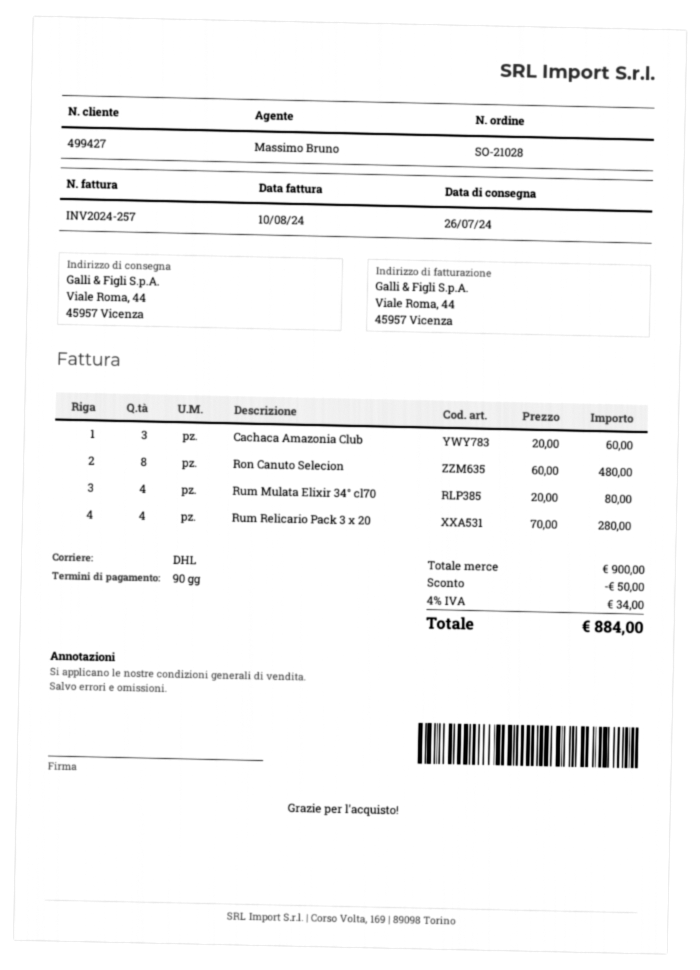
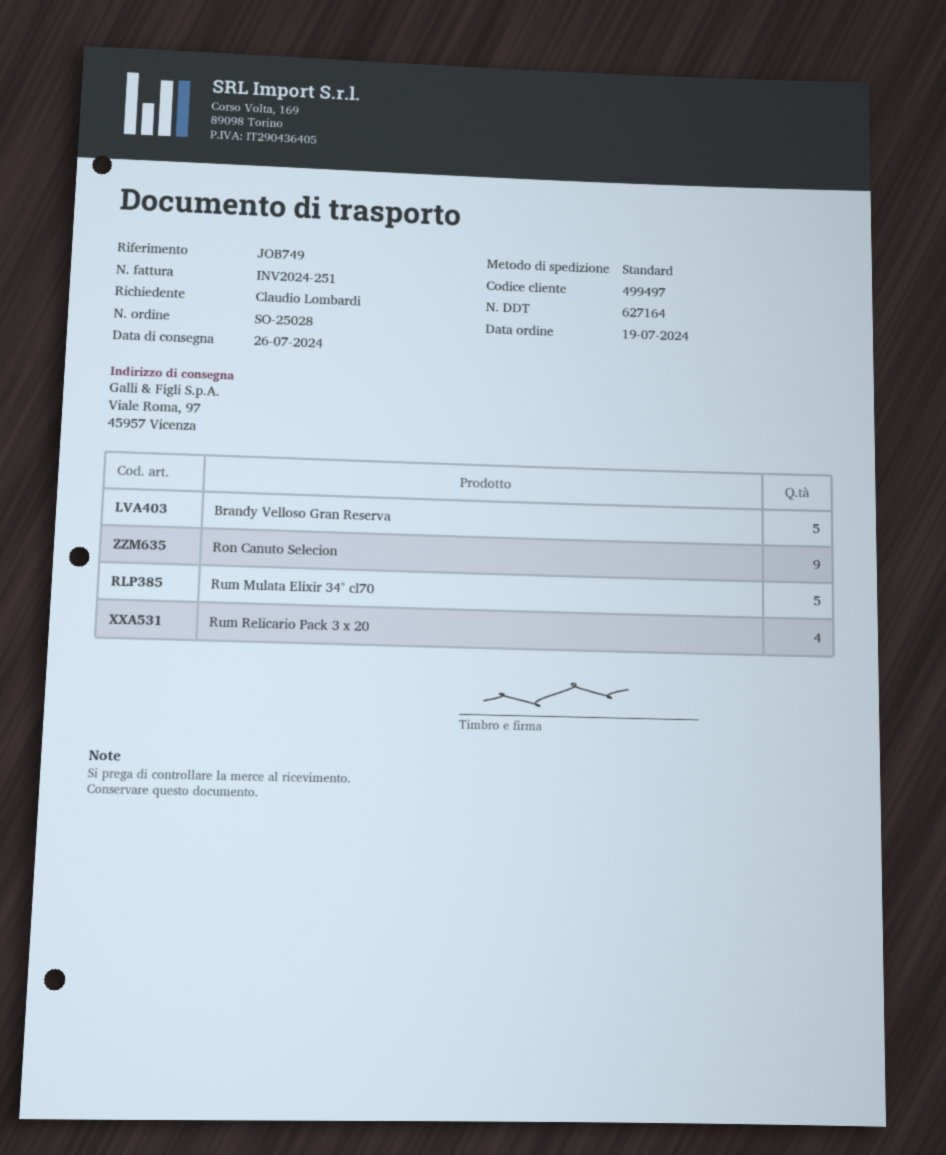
order number: SO-21028 -> SO-25028
invoice number: INV2024-257 -> INV2024-251
customer number: 499427 -> 499497
shipping method: DHL -> standard
ship to: Viale Roma, 44, 45957 Vicenza -> Viale Roma, 97, 45957 Vicenza
Cachaca Amazonia Club: 3 -> none
Ron Canuto Selecion: 8 -> 9
Rum Mulata Elixir 34° cl70: 4 -> 5
Brandy Velloso Gran Reserva: none -> 5

